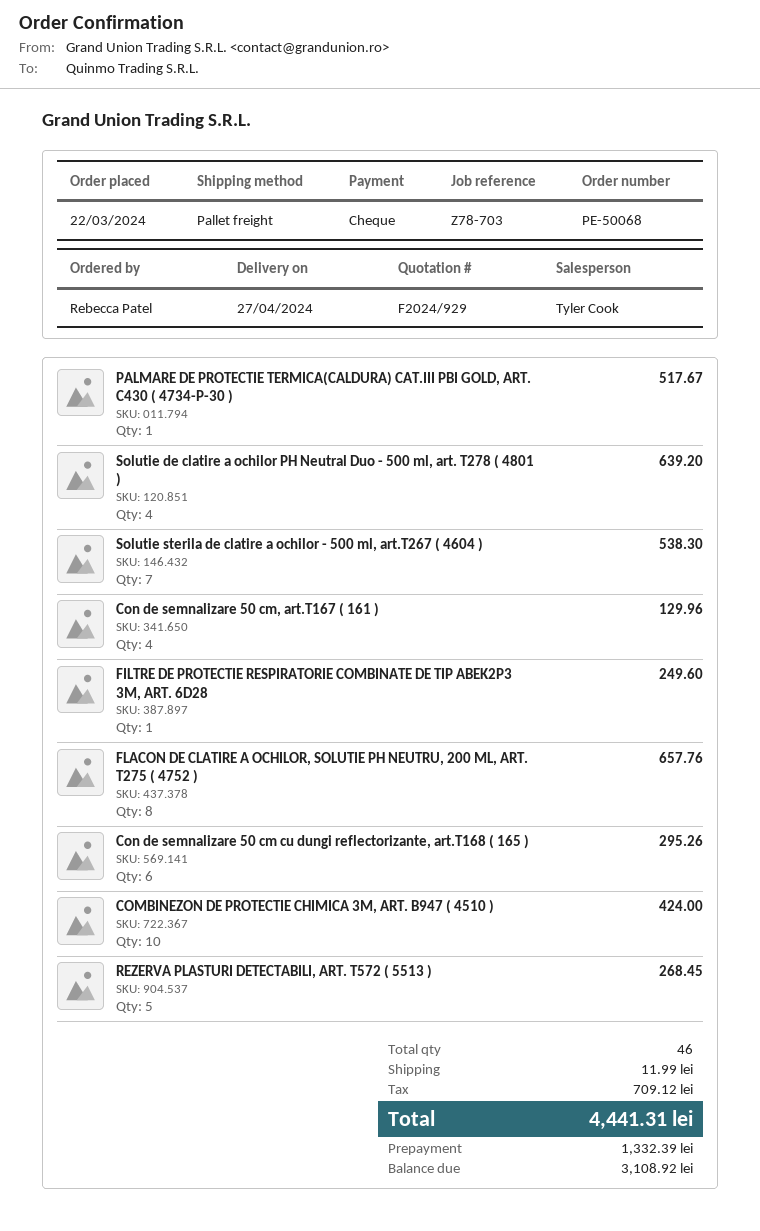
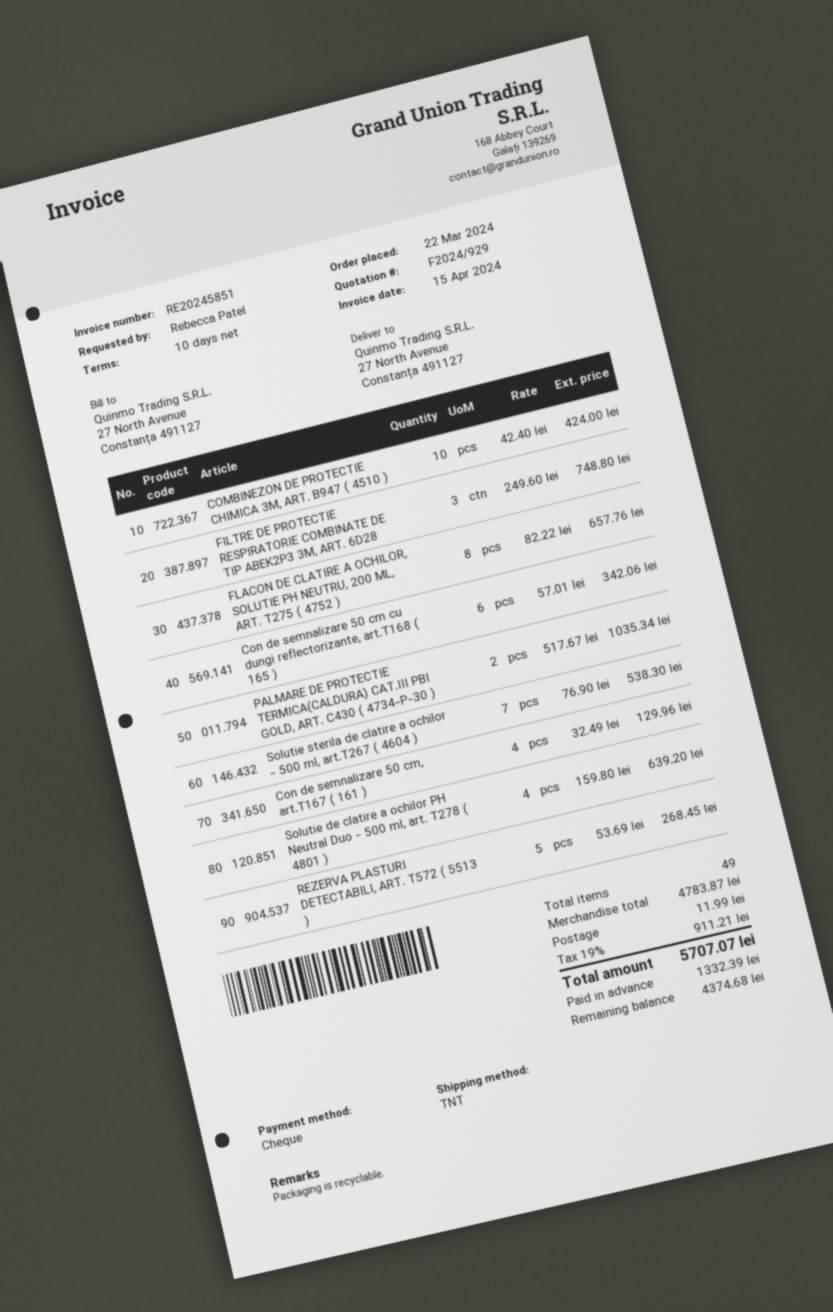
shipping method: pallet freight -> TNT
PALMARE DE PROTECTIE TERMICA(CALDURA) CAT.III PBI GOLD, ART. C430 ( 4734-P-30 ): 1 for 517.67 -> 2 for 1035.34
FILTRE DE PROTECTIE RESPIRATORIE COMBINATE DE TIP ABEK2P3 3M, ART. 6D28: 1 for 249.60 -> 3 for 748.80
Con de semnalizare 50 cm cu dungi reflectorizante, art.T168 ( 165 ): 6 for 295.26 -> 6 for 342.06
total quantity: 46 -> 49
tax: 709.12 -> 911.21
total: 4441.31 -> 5707.07
balance: 3108.92 -> 4374.68

